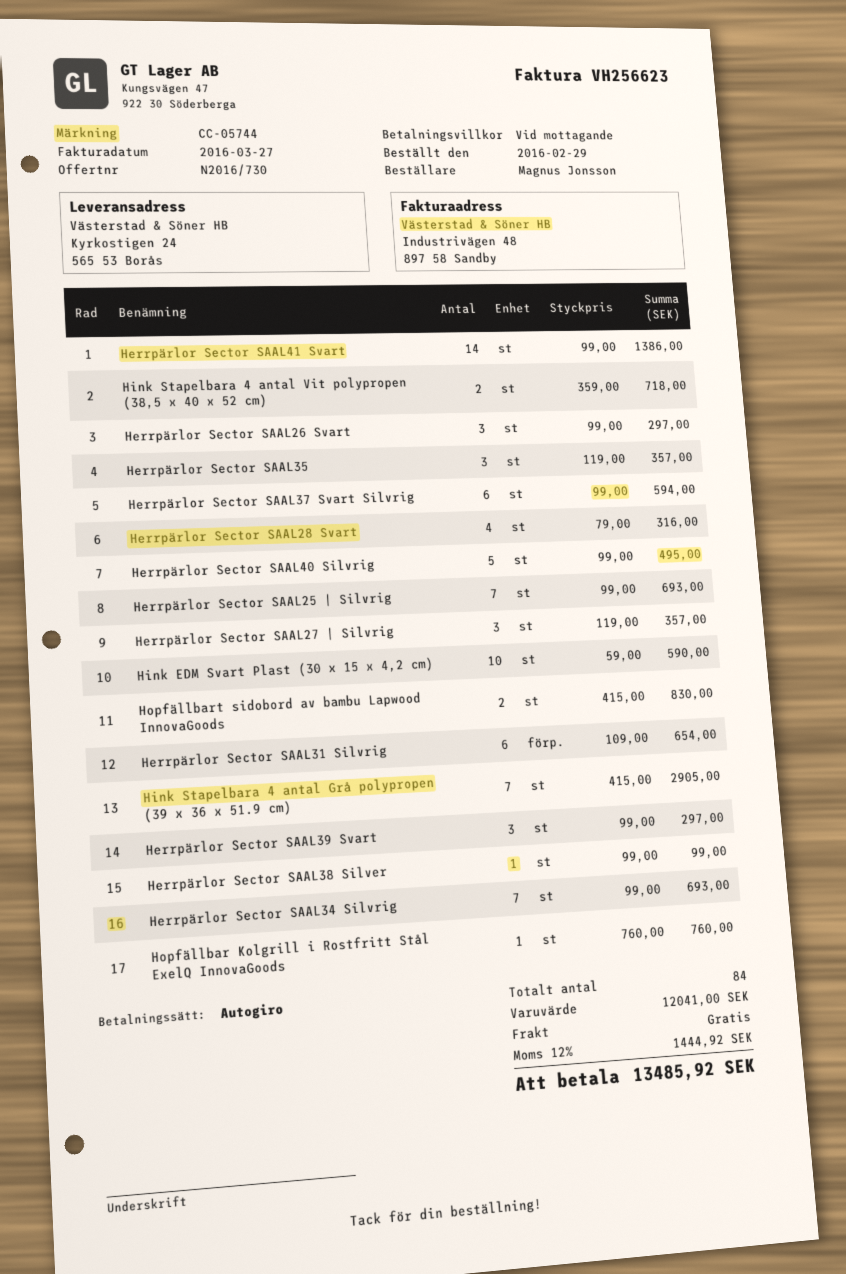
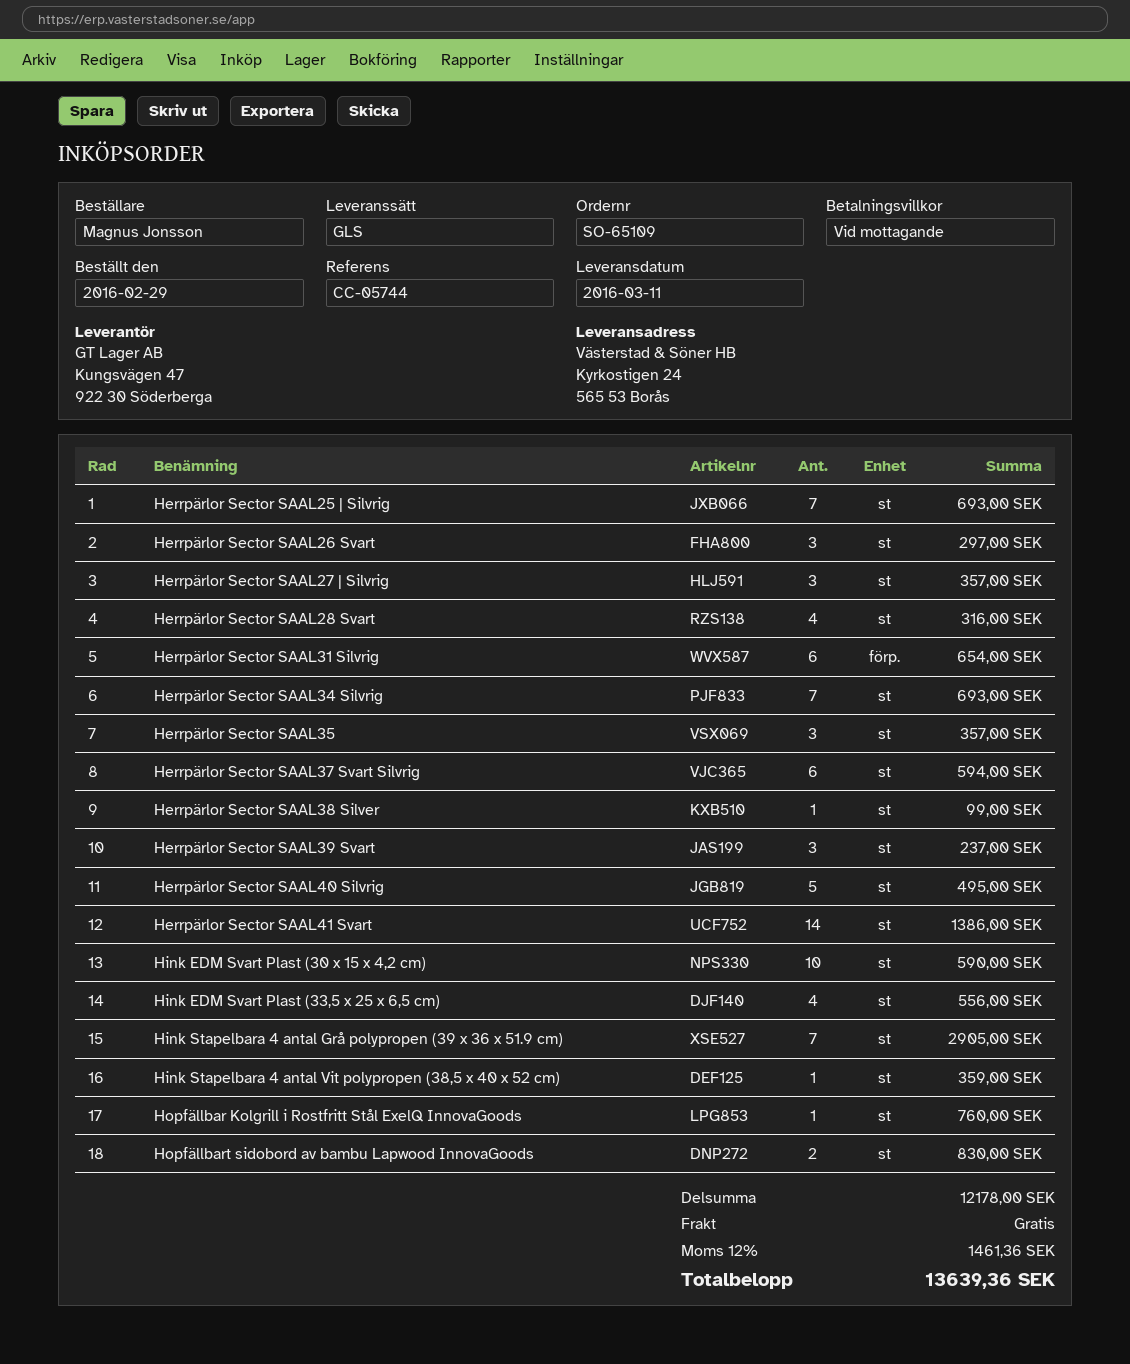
Hink Stapelbara 4 antal Vit polypropen (38,5 x 40 x 52 cm): 2 for 718.00 -> 1 for 359.00
Herrpärlor Sector SAAL39 Svart: 3 for 297.00 -> 3 for 237.00
Hink EDM Svart Plast (33,5 x 25 x 6,5 cm): none -> 4 for 556.00
subtotal: 12041.00 -> 12178.00
tax: 12% = 1444.92 -> 12% = 1461.36
total: 13485.92 -> 13639.36

